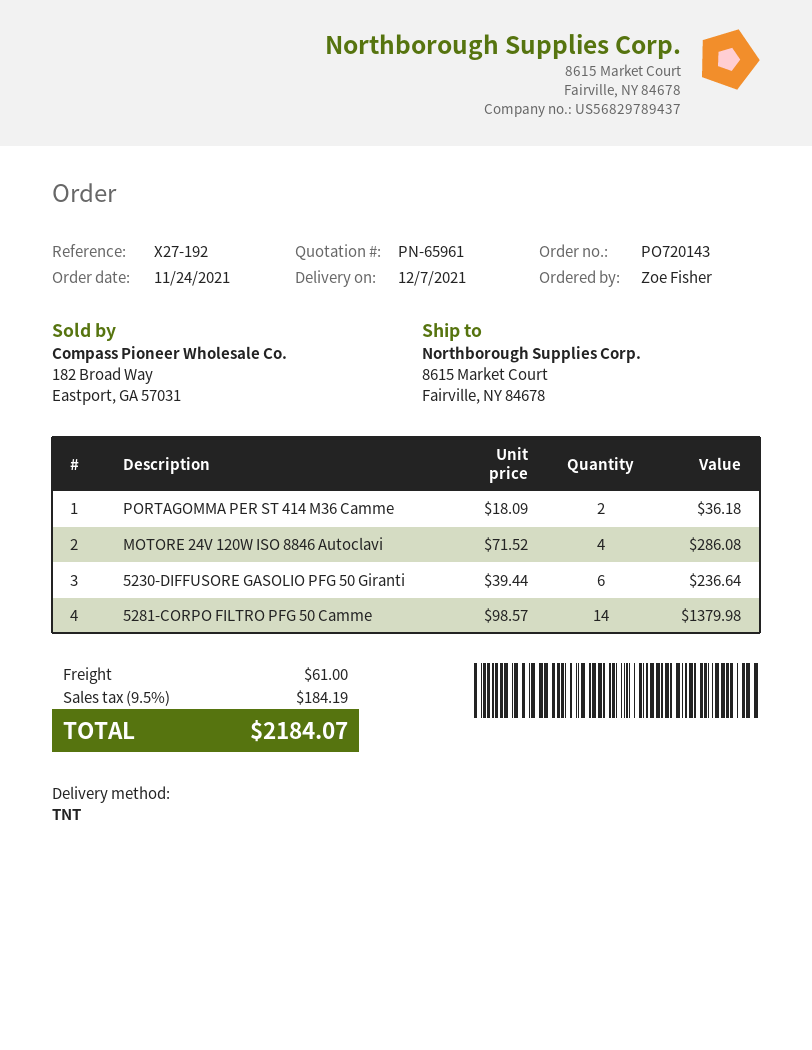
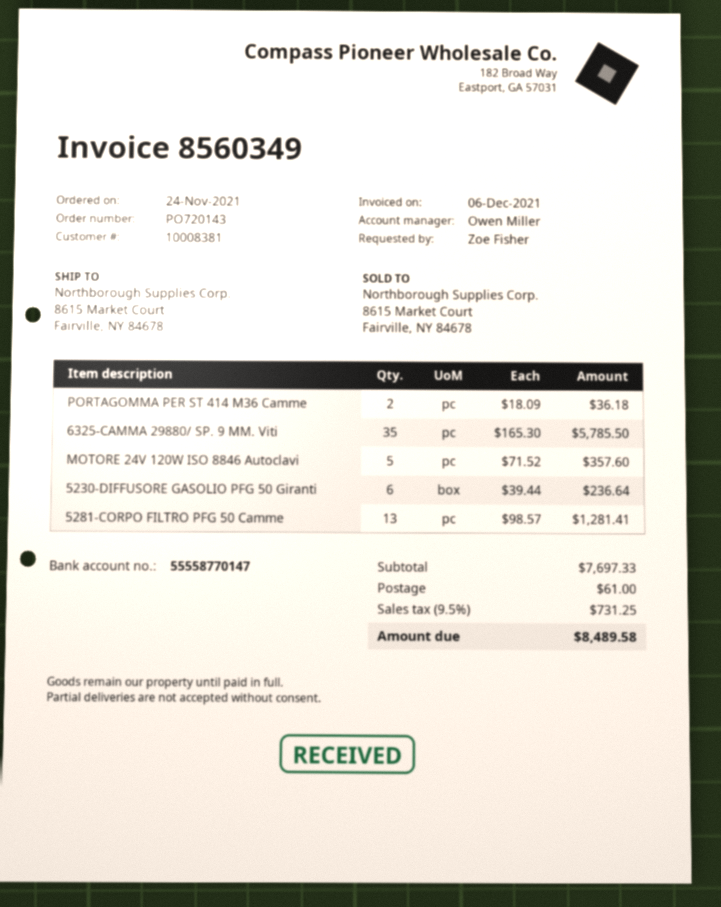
MOTORE 24V 120W ISO 8846 Autoclavi: 4 x 71.52 = 286.08 -> 5 x 71.52 = 357.60
5281-CORPO FILTRO PFG 50 Camme: 14 x 98.57 = 1379.98 -> 13 x 98.57 = 1281.41
6325-CAMMA 29880/ SP. 9 MM. Viti: none -> 35 x 165.30 = 5785.50
tax: 9.5% = 184.19 -> 9.5% = 731.25
total: 2184.07 -> 8489.58

